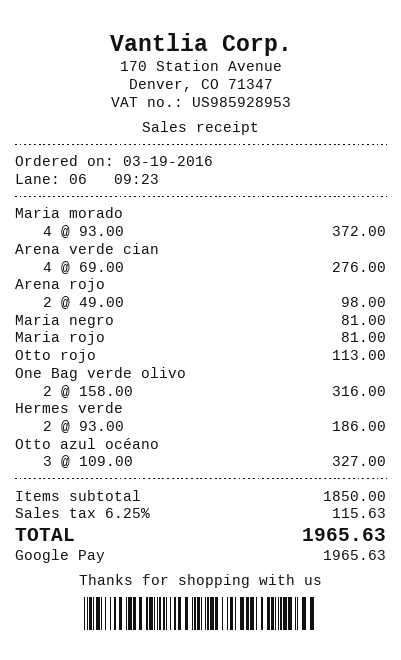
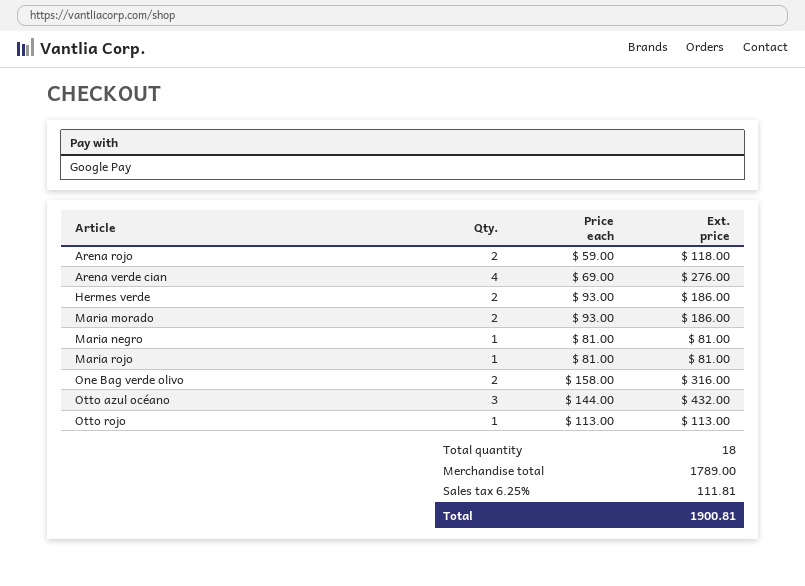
Maria morado: 4 x 93.00 = 372.00 -> 2 x 93.00 = 186.00
Arena rojo: 2 x 49.00 = 98.00 -> 2 x 59.00 = 118.00
Otto azul océano: 3 x 109.00 = 327.00 -> 3 x 144.00 = 432.00
subtotal: 1850.00 -> 1789.00
tax: 6.25% = 115.63 -> 6.25% = 111.81
total: 1965.63 -> 1900.81

